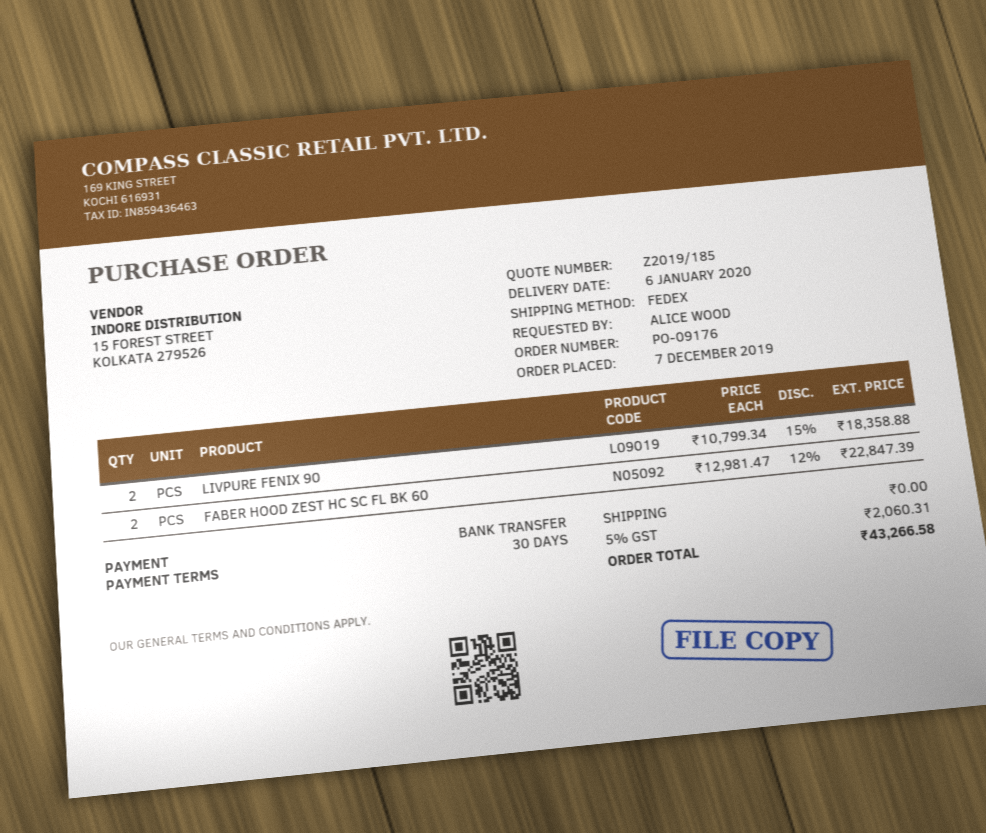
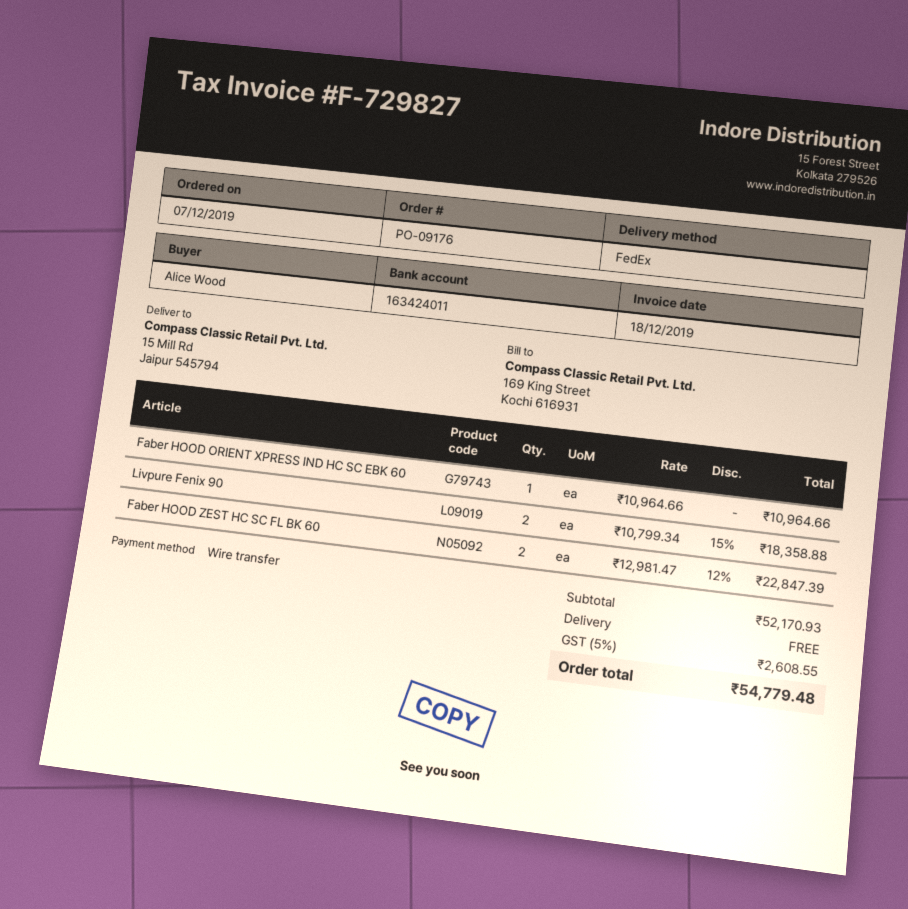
Faber HOOD ORIENT XPRESS IND HC SC EBK 60: none -> 1 x 10964.66 = 10964.66
tax: 5% = 2060.31 -> 5% = 2608.55
total: 43266.58 -> 54779.48

